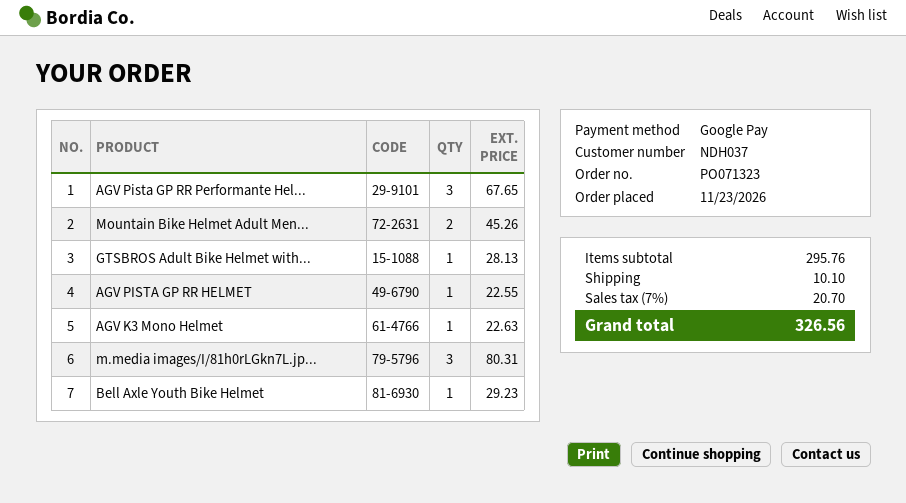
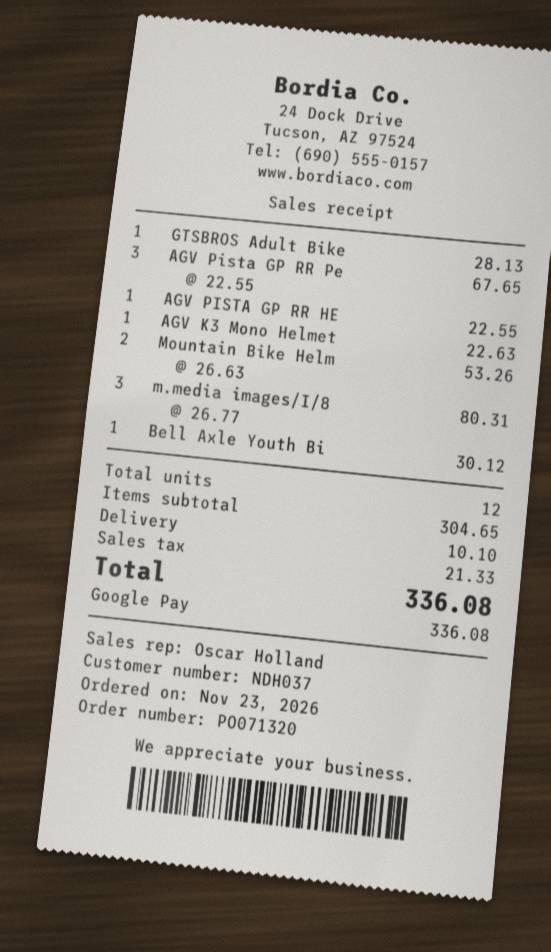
order number: PO071323 -> PO071320
Mountain Bike Helmet Adult Men...: 2 for 45.26 -> 2 for 53.26
Bell Axle Youth Bike Helmet: 1 for 29.23 -> 1 for 30.12
subtotal: 295.76 -> 304.65
tax: 20.70 -> 21.33
total: 326.56 -> 336.08

